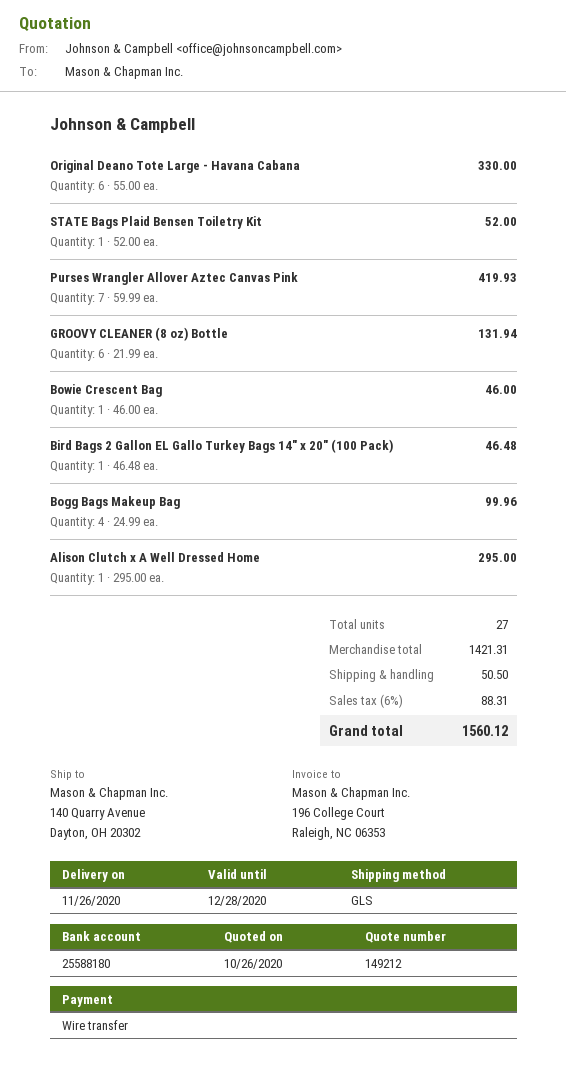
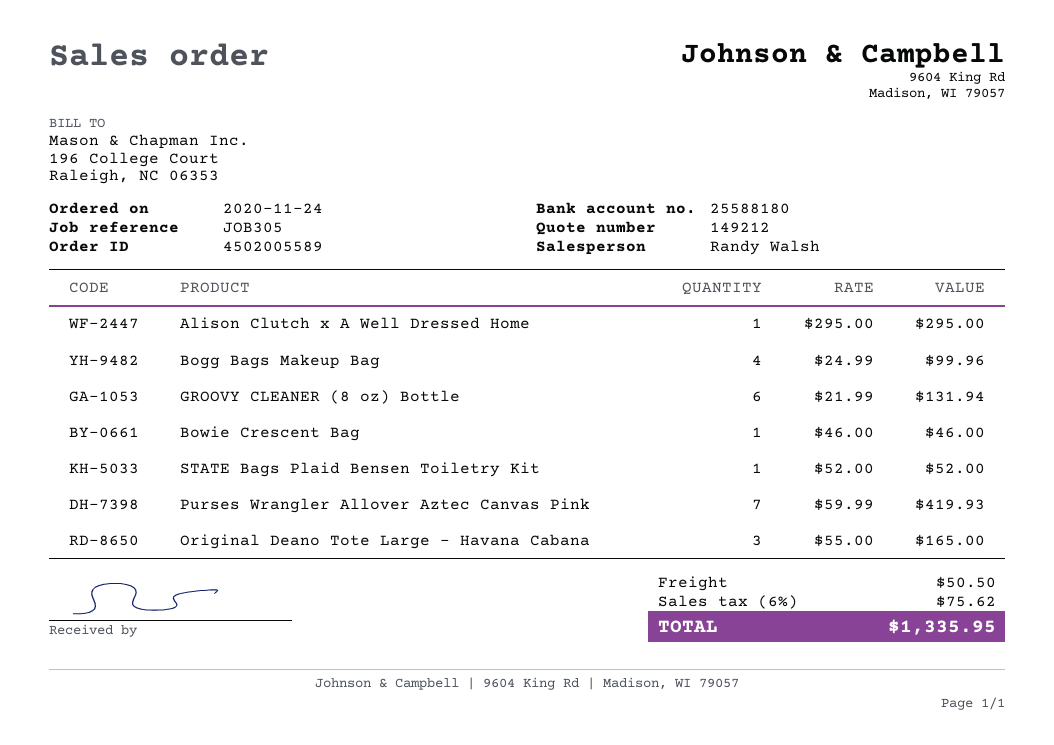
Original Deano Tote Large - Havana Cabana: 6 x 55.00 = 330.00 -> 3 x 55.00 = 165.00
Bird Bags 2 Gallon EL Gallo Turkey Bags 14" x 20" (100 Pack): 1 x 46.48 = 46.48 -> none
tax: 6% = 88.31 -> 6% = 75.62
total: 1560.12 -> 1335.95

